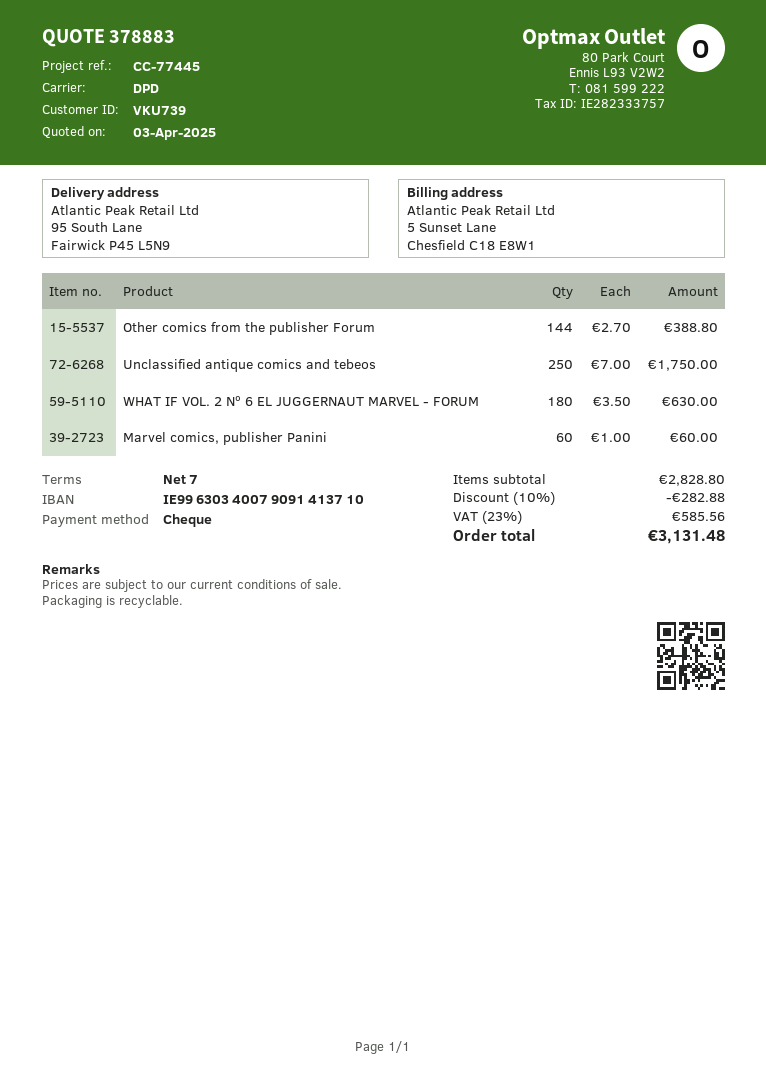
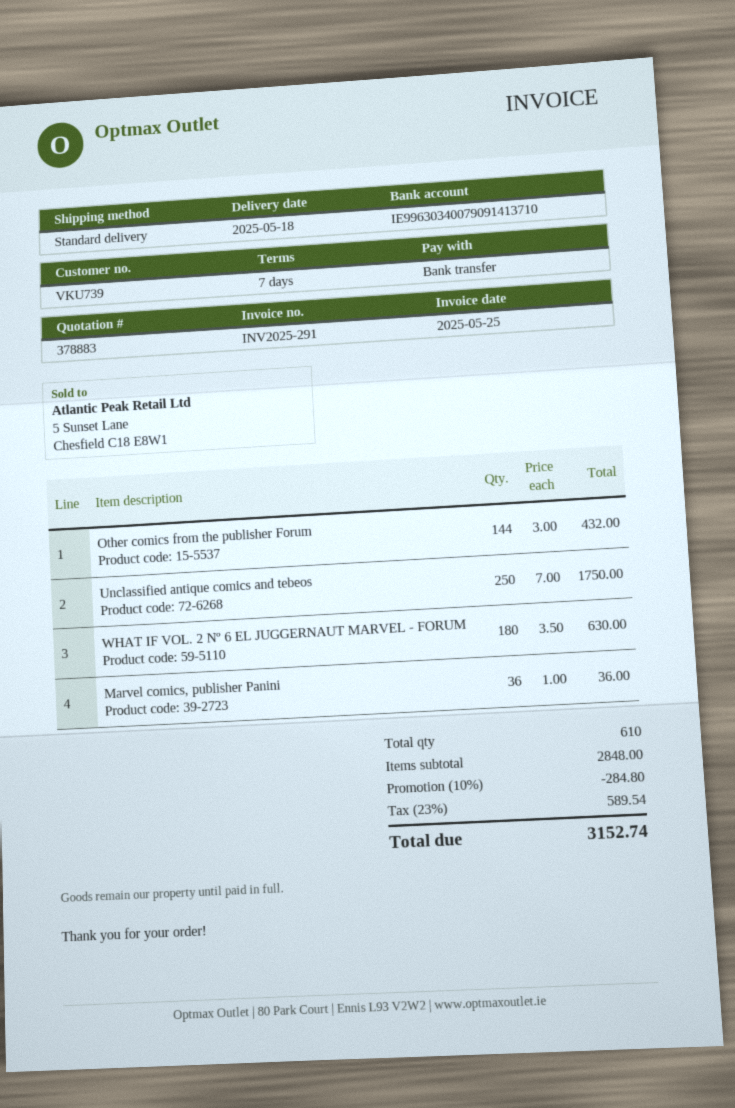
payment method: cheque -> bank transfer
shipping method: DPD -> standard
Other comics from the publisher Forum: 144 x 2.70 = 388.80 -> 144 x 3.00 = 432.00
Marvel comics, publisher Panini: 60 x 1.00 = 60.00 -> 36 x 1.00 = 36.00
subtotal: 2828.80 -> 2848.00
discount: 10% = 282.88 -> 10% = 284.80
tax: 23% = 585.56 -> 23% = 589.54
total: 3131.48 -> 3152.74

